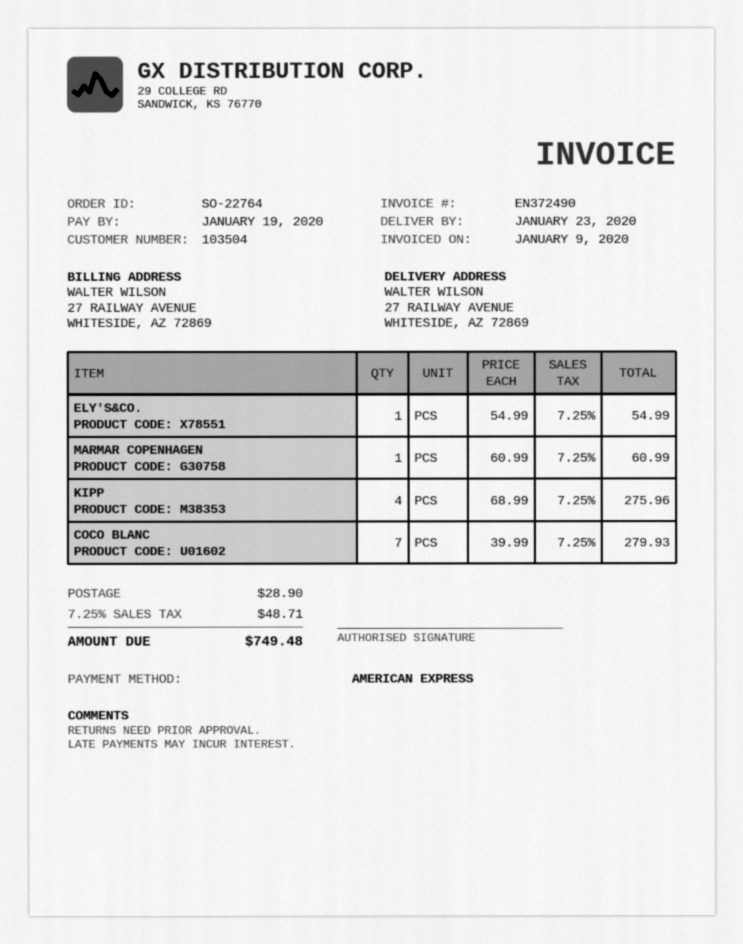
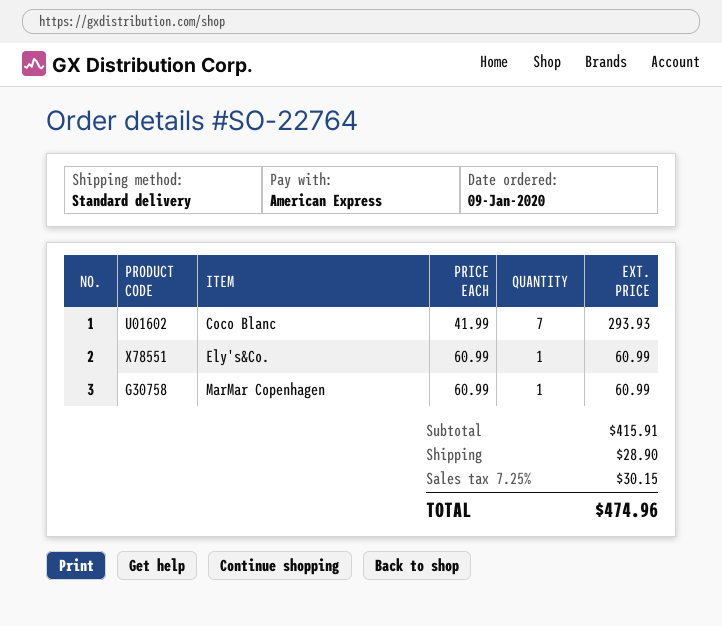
ELY'S&CO.: 1 x 54.99 = 54.99 -> 1 x 60.99 = 60.99
KIPP: 4 x 68.99 = 275.96 -> none
COCO BLANC: 7 x 39.99 = 279.93 -> 7 x 41.99 = 293.93
tax: 7.25% = 48.71 -> 7.25% = 30.15
total: 749.48 -> 474.96

